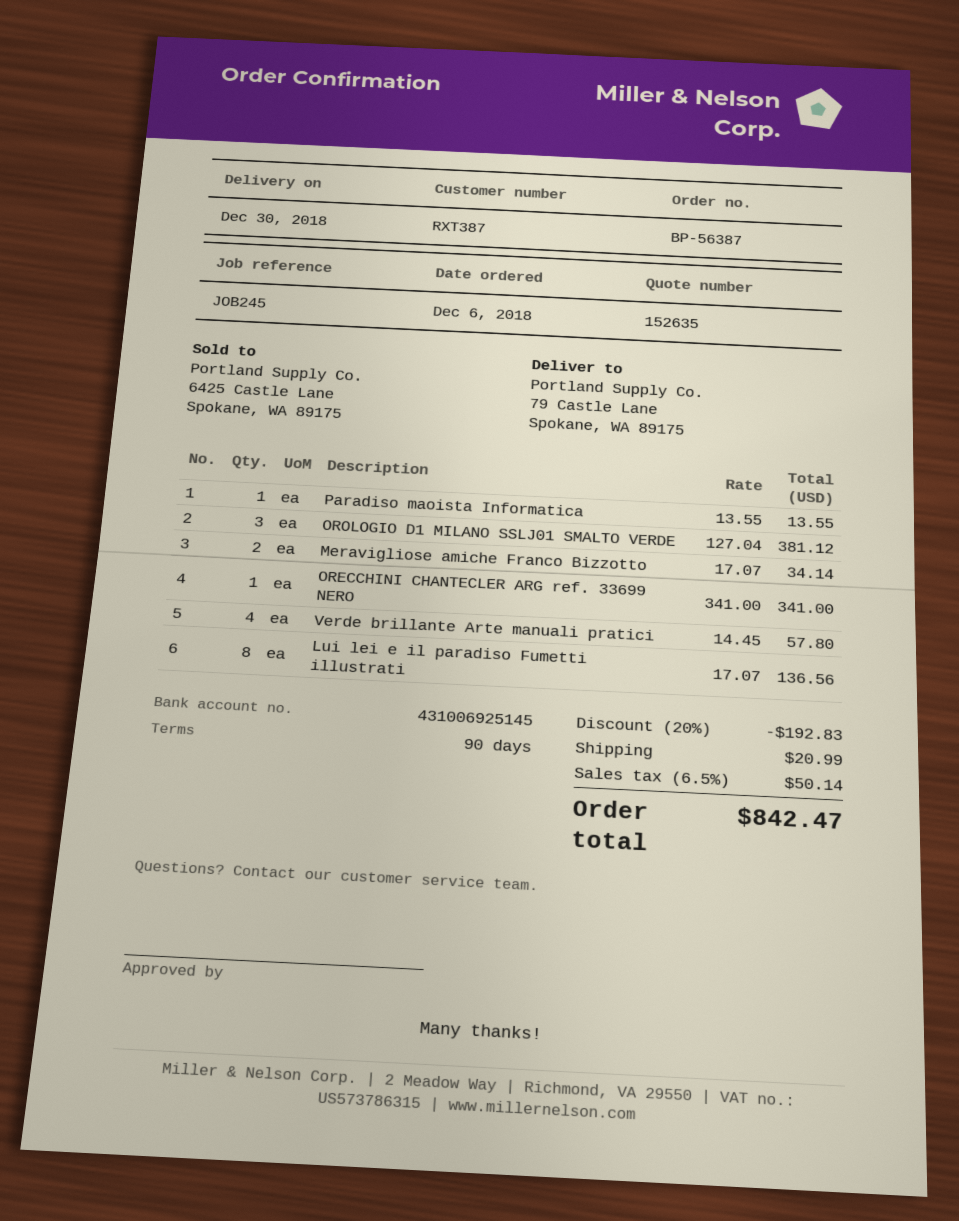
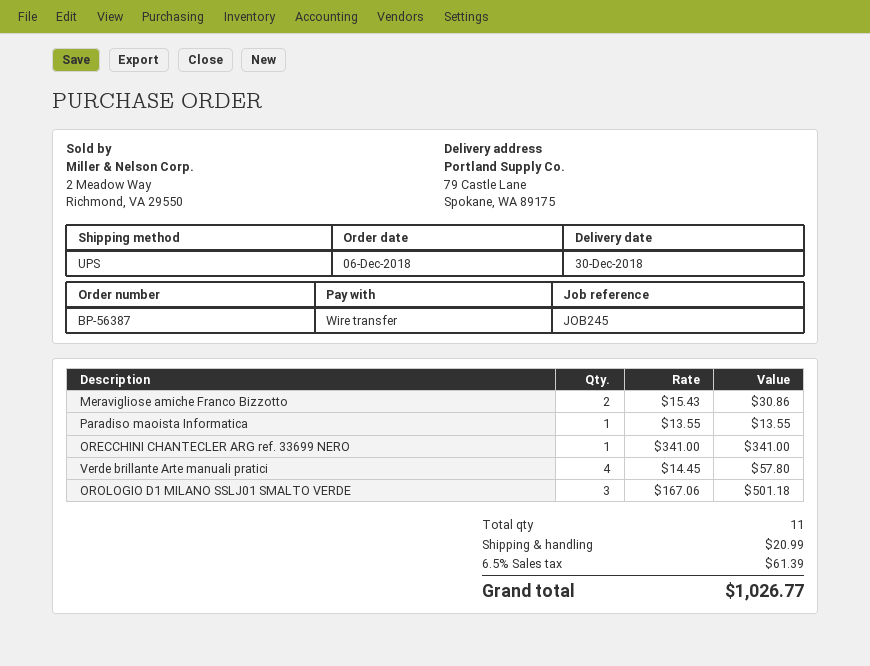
OROLOGIO D1 MILANO SSLJ01 SMALTO VERDE: 3 x 127.04 = 381.12 -> 3 x 167.06 = 501.18
Meravigliose amiche Franco Bizzotto: 2 x 17.07 = 34.14 -> 2 x 15.43 = 30.86
Lui lei e il paradiso Fumetti illustrati: 8 x 17.07 = 136.56 -> none
discount: 20% = 192.83 -> none
tax: 6.5% = 50.14 -> 6.5% = 61.39
total: 842.47 -> 1026.77

